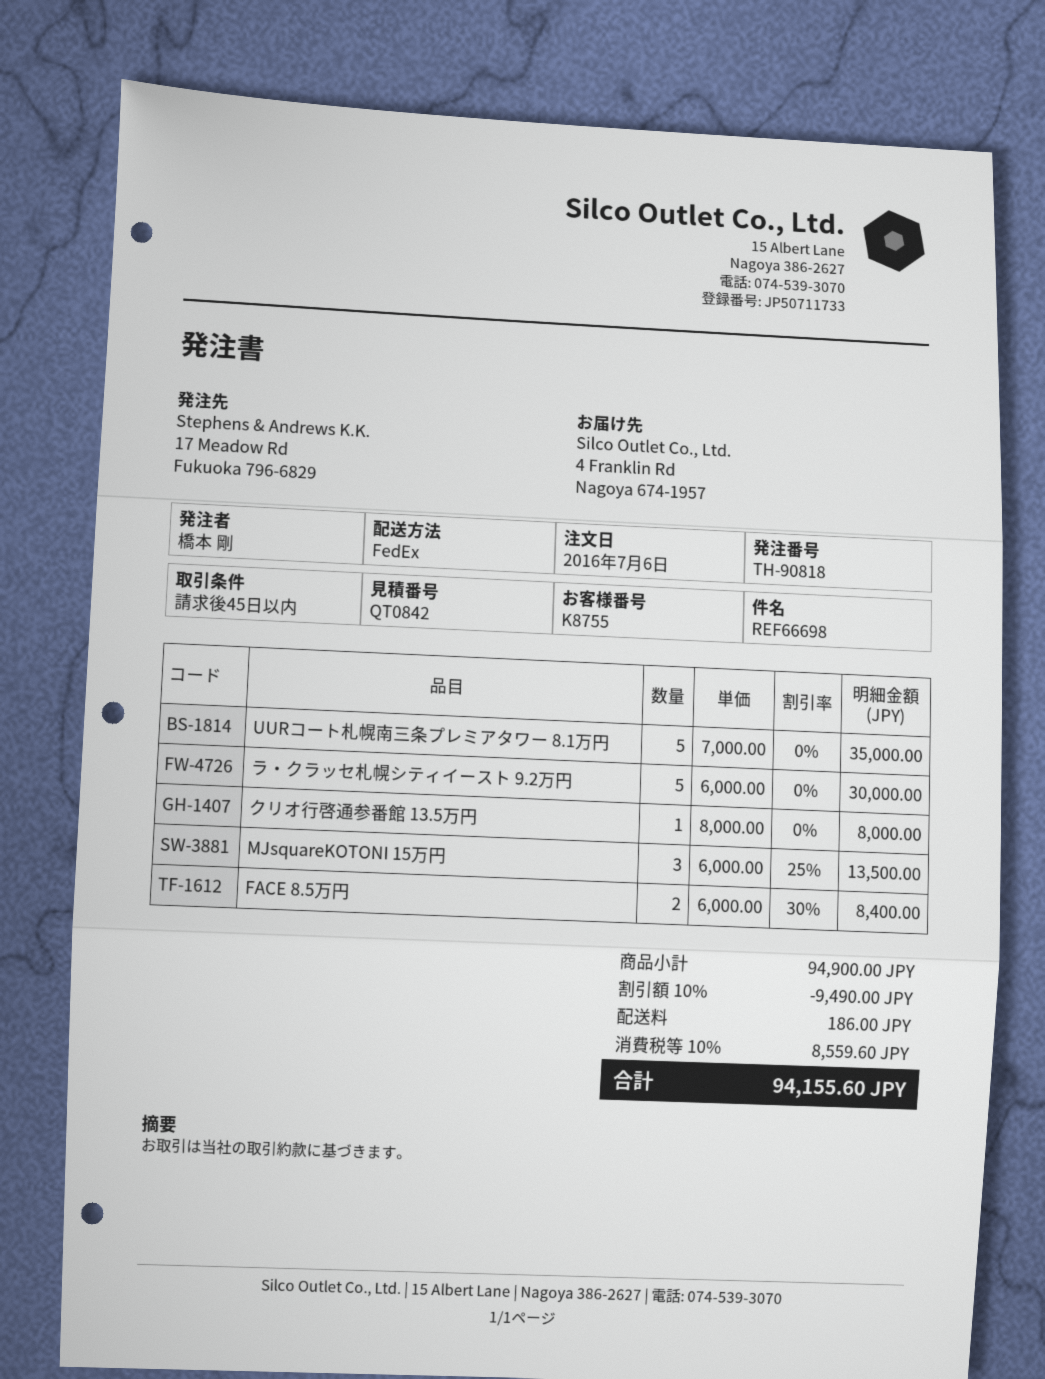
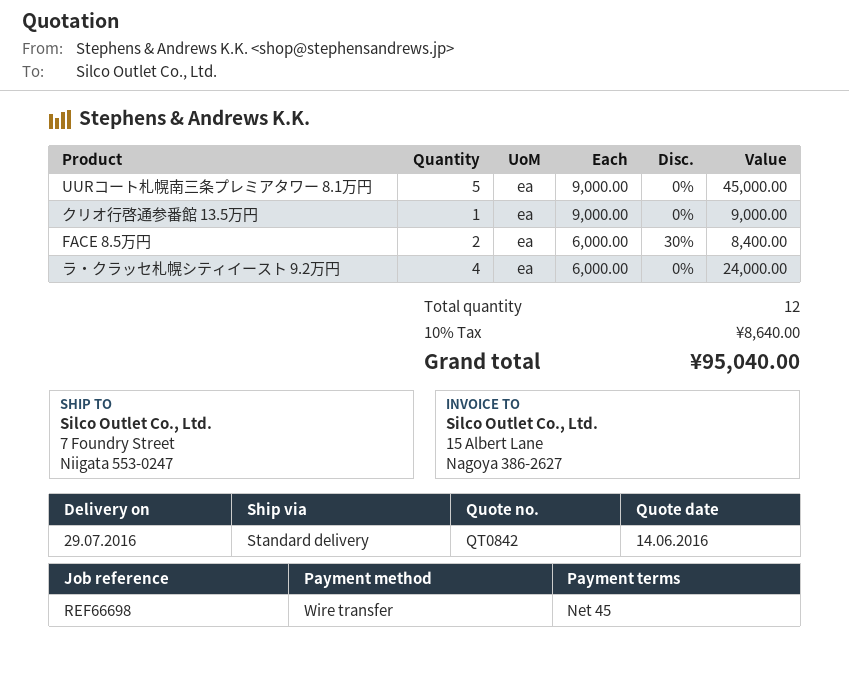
shipping method: FedEx -> standard
ship to: 4 Franklin Rd, Nagoya 674-1957 -> 7 Foundry Street, Niigata 553-0247
UURコート札幌南三条プレミアタワー 8.1万円: 5 x 7000.00 = 35000.00 -> 5 x 9000.00 = 45000.00
ラ・クラッセ札幌シティイースト 9.2万円: 5 x 6000.00 = 30000.00 -> 4 x 6000.00 = 24000.00
クリオ行啓通参番館 13.5万円: 1 x 8000.00 = 8000.00 -> 1 x 9000.00 = 9000.00
MJsquareKOTONI 15万円: 3 x 6000.00 - 25% = 13500.00 -> none
discount: 10% = 9490.00 -> none
shipping: 186.00 -> none
tax: 10% = 8559.60 -> 10% = 8640.00
total: 94155.60 -> 95040.00

